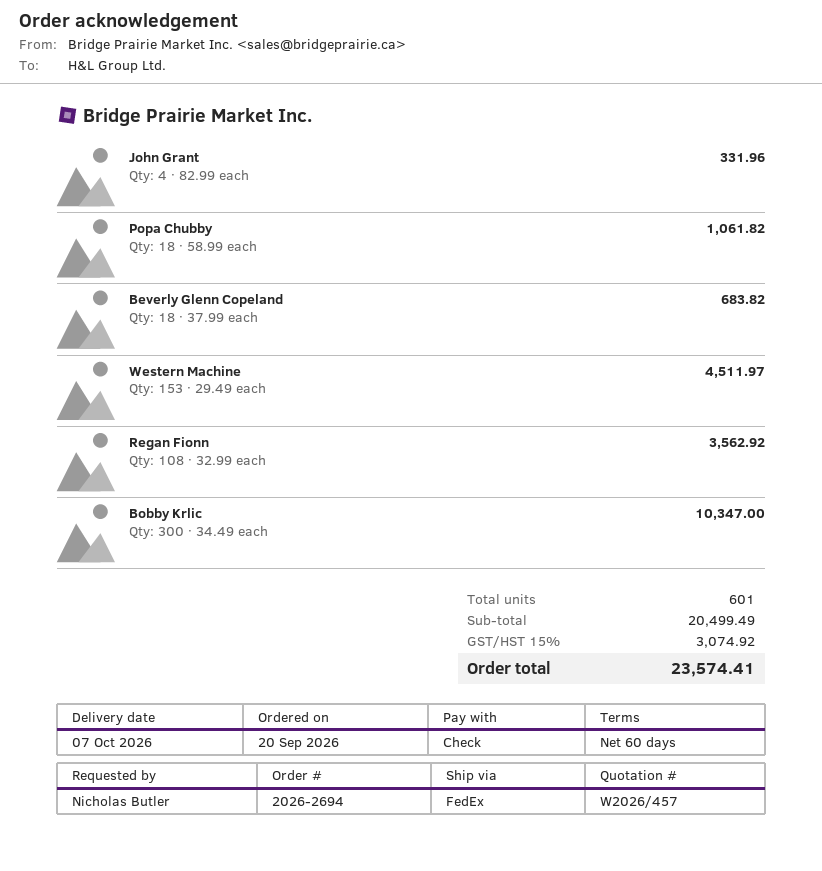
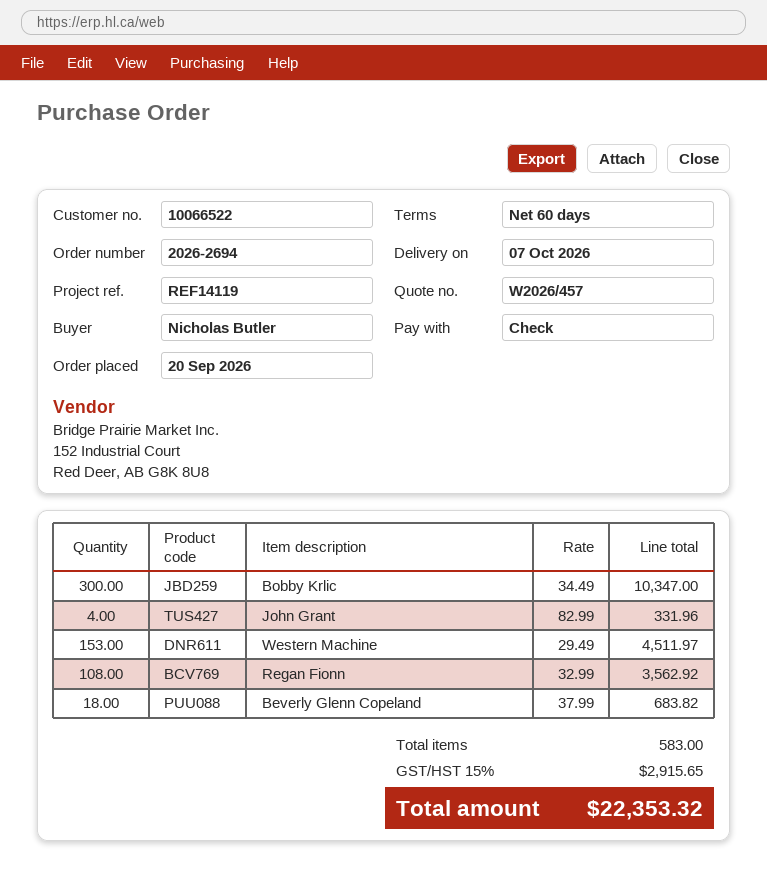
Popa Chubby: 18 x 58.99 = 1061.82 -> none
total quantity: 601 -> 583
tax: 15% = 3074.92 -> 15% = 2915.65
total: 23574.41 -> 22353.32

